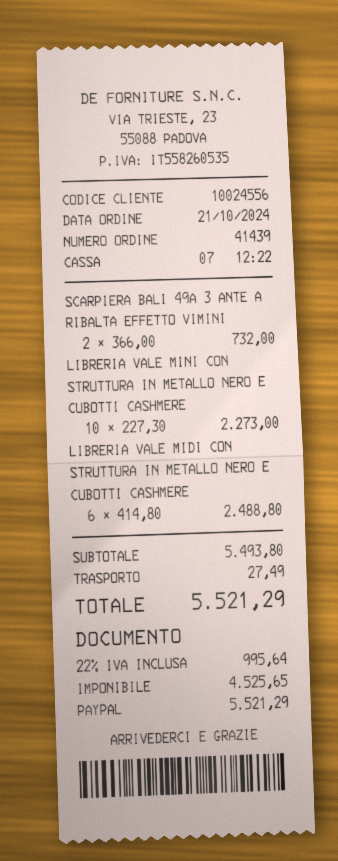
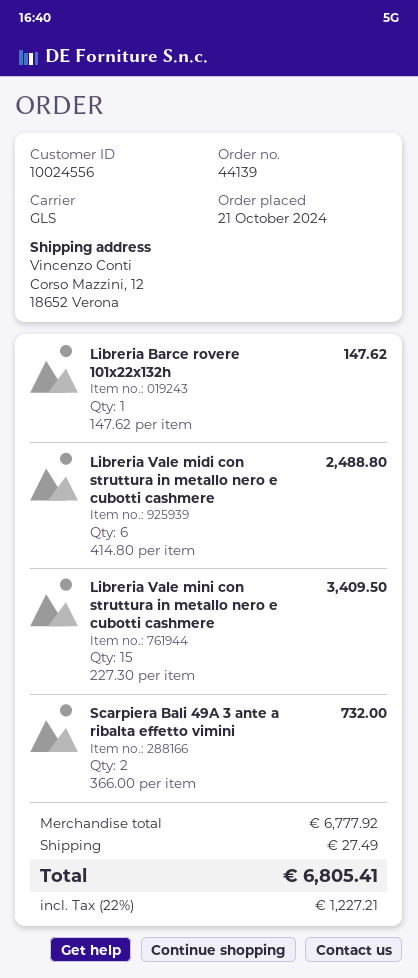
order number: 41439 -> 44139
LIBRERIA VALE MINI CON STRUTTURA IN METALLO NERO E CUBOTTI CASHMERE: 10 x 227.30 = 2273.00 -> 15 x 227.30 = 3409.50
Libreria Barce rovere 101x22x132h: none -> 1 x 147.62 = 147.62
subtotal: 5493.80 -> 6777.92
tax: 22% = 995.64 -> 22% = 1227.21
total: 5521.29 -> 6805.41

